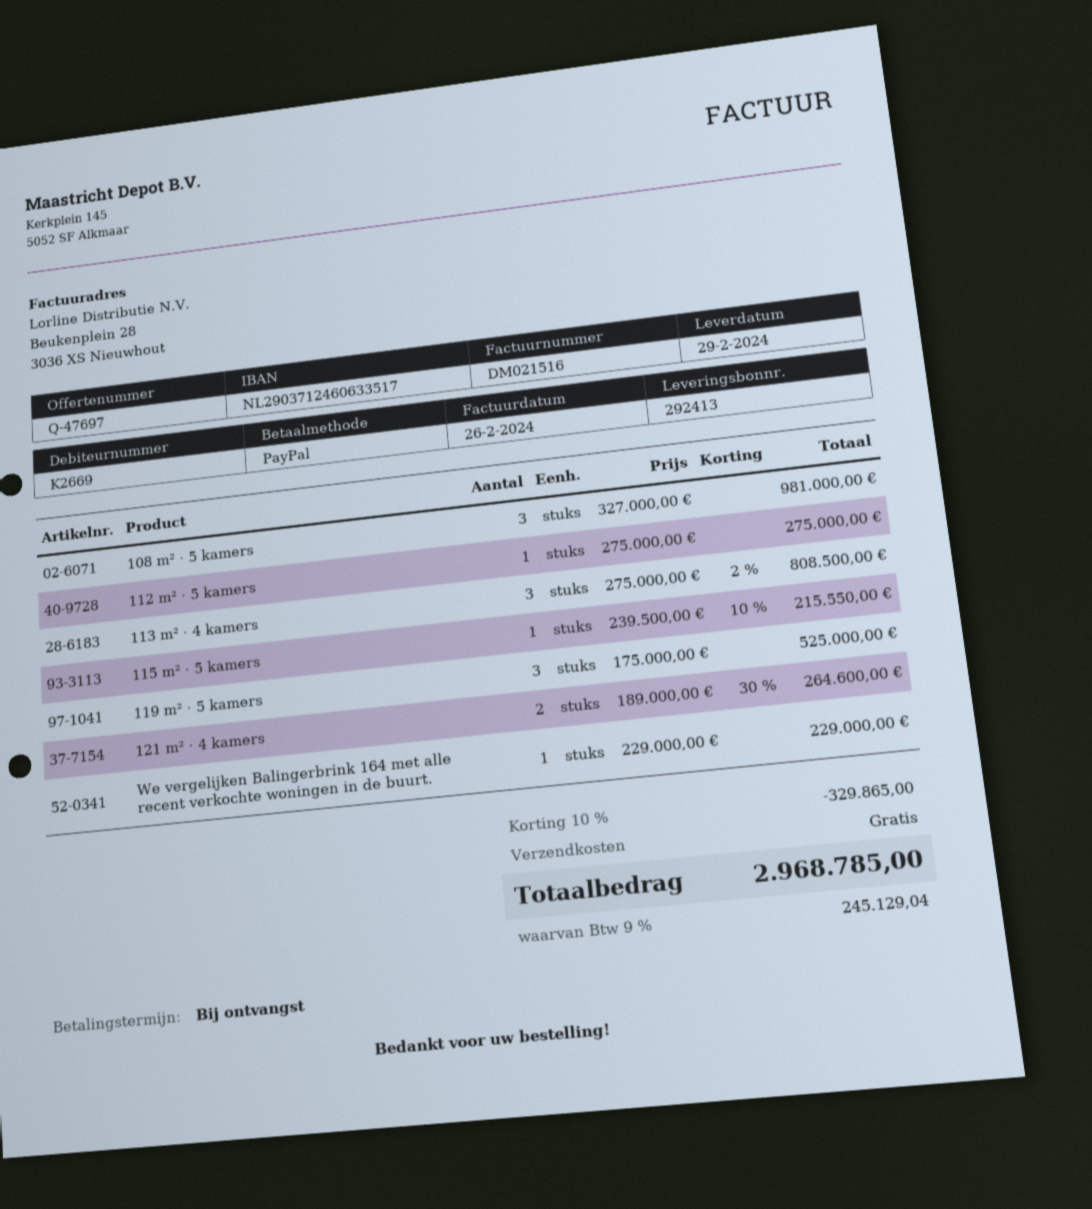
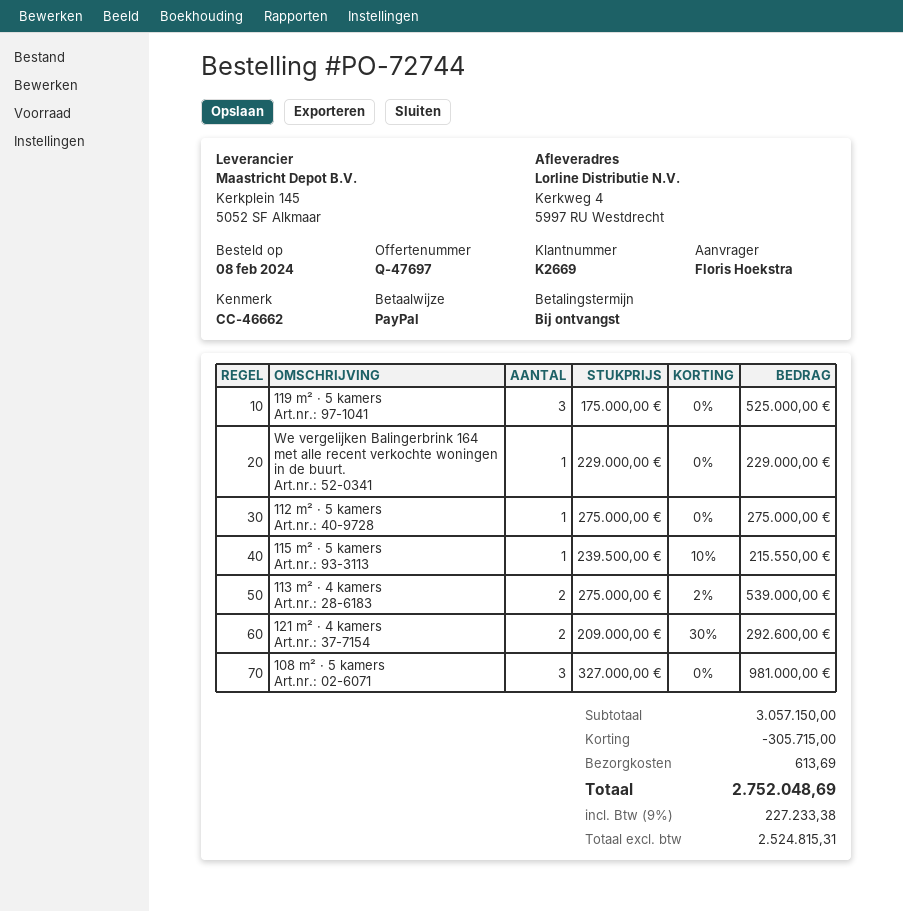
113 m² · 4 kamers: 3 x 275000.00 - 2% = 808500.00 -> 2 x 275000.00 - 2% = 539000.00
121 m² · 4 kamers: 2 x 189000.00 - 30% = 264600.00 -> 2 x 209000.00 - 30% = 292600.00
discount: 329865.00 -> 305715.00
shipping: 0.00 -> 613.69
tax: 9% = 245129.04 -> 9% = 227233.38
total: 2968785.00 -> 2752048.69

